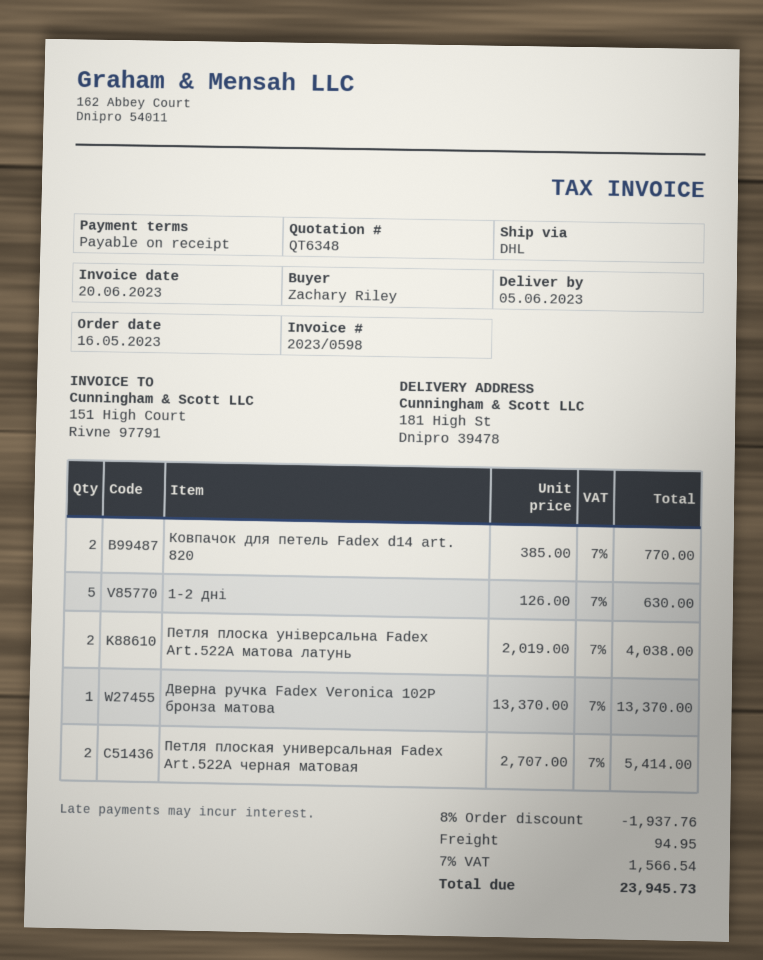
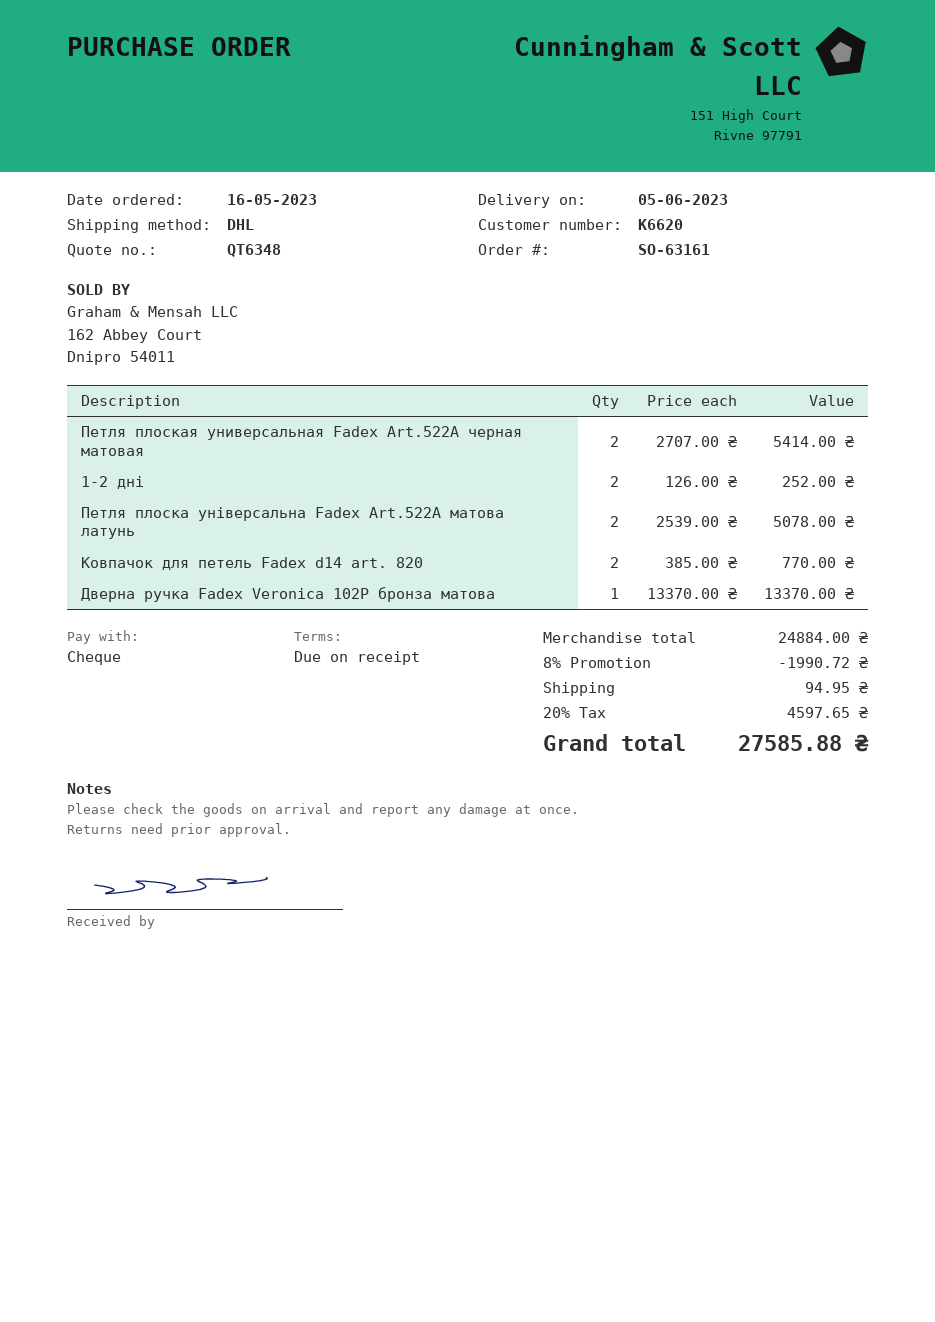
1-2 дні: 5 x 126.00 = 630.00 -> 2 x 126.00 = 252.00
Петля плоска універсальна Fadex Art.522A матова латунь: 2 x 2019.00 = 4038.00 -> 2 x 2539.00 = 5078.00
discount: 8% = 1937.76 -> 8% = 1990.72
tax: 7% = 1566.54 -> 20% = 4597.65
total: 23945.73 -> 27585.88

